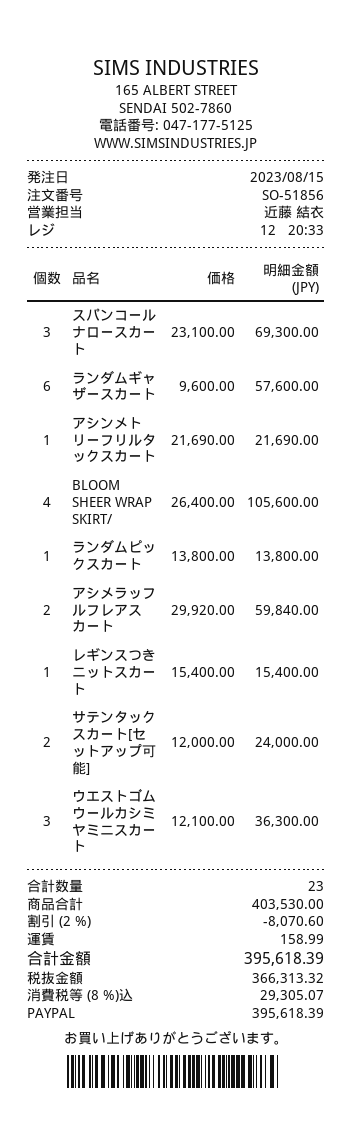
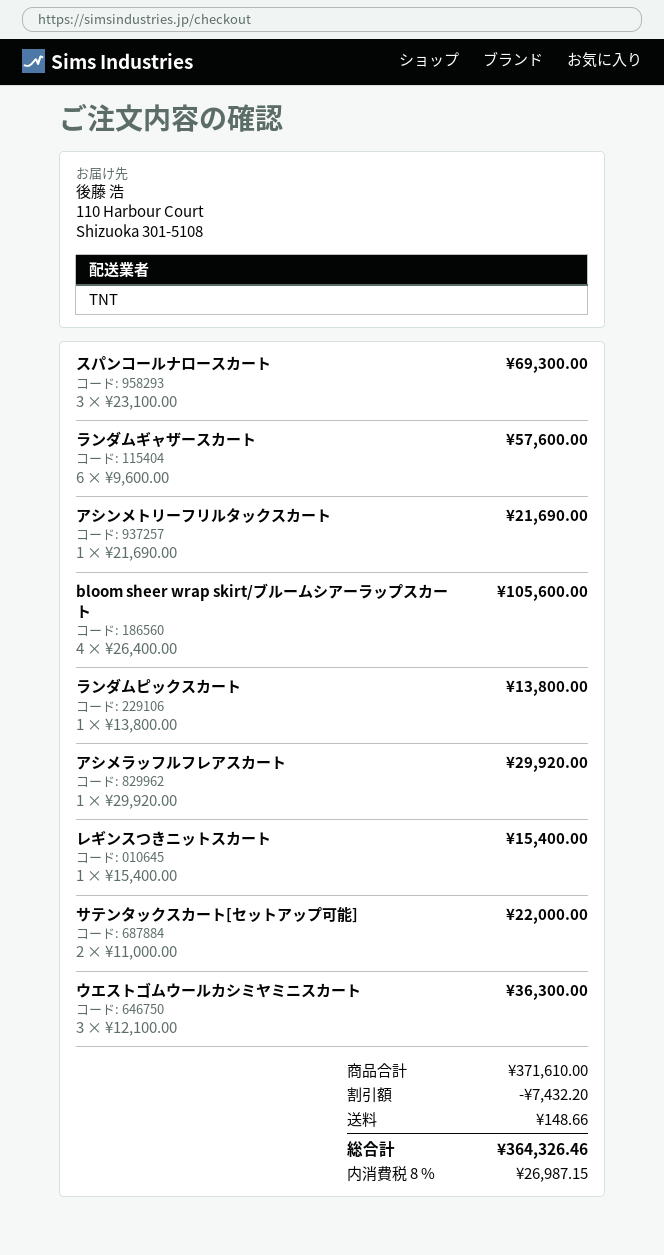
アシメラッフルフレアスカート: 2 x 29920.00 = 59840.00 -> 1 x 29920.00 = 29920.00
サテンタックスカート[セットアップ可能]: 2 x 12000.00 = 24000.00 -> 2 x 11000.00 = 22000.00
subtotal: 403530.00 -> 371610.00
discount: 8070.60 -> 7432.20
shipping: 158.99 -> 148.66
tax: 8% = 29305.07 -> 8% = 26987.15
total: 395618.39 -> 364326.46

